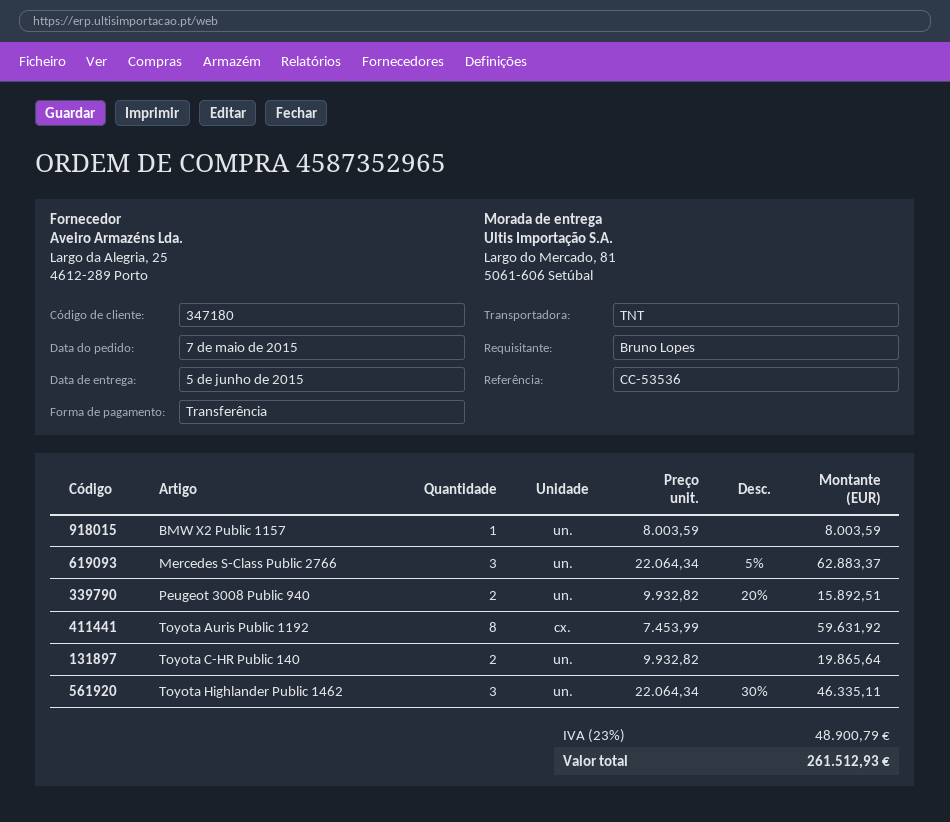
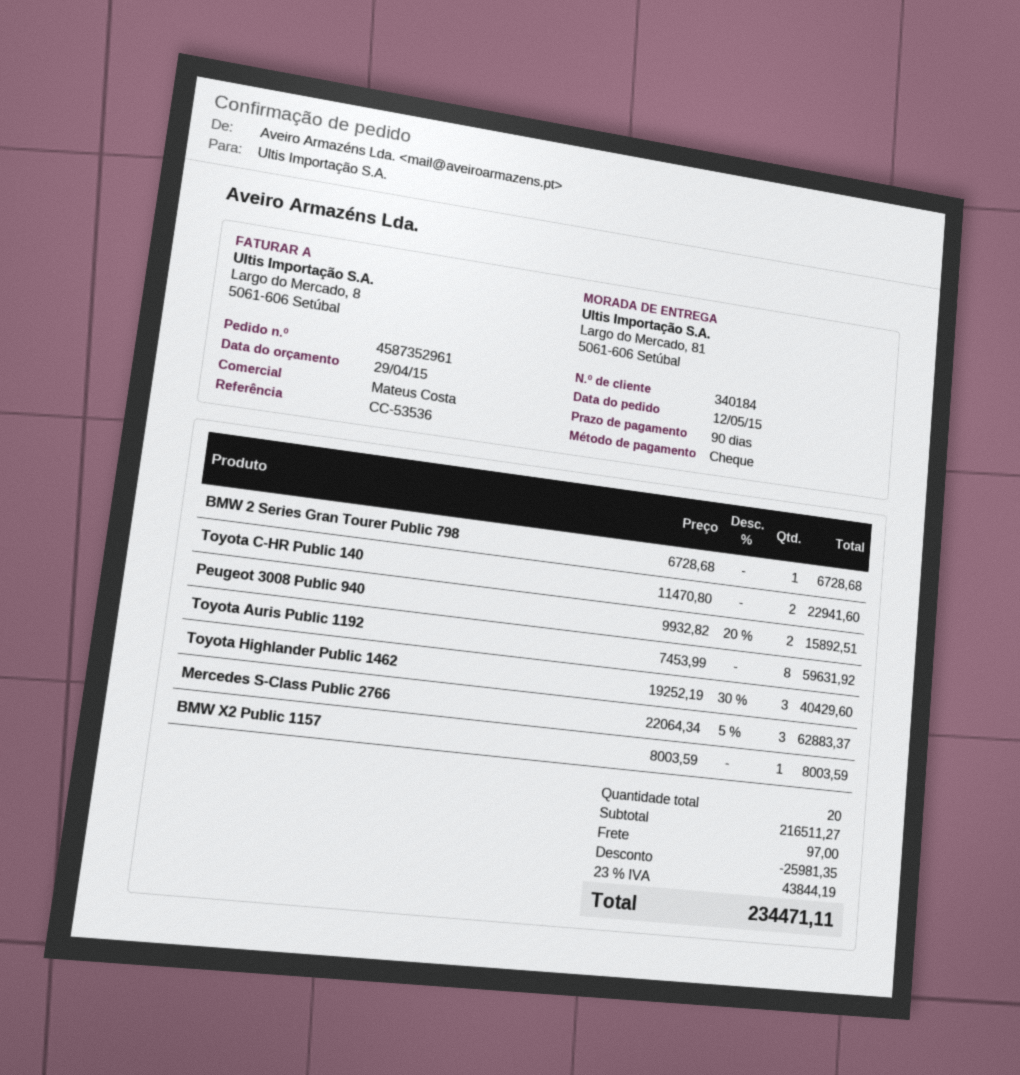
order number: 4587352965 -> 4587352961
order date: 2015-05-07 -> 2015-05-12
customer number: 347180 -> 340184
payment method: bank transfer -> cheque
Toyota C-HR Public 140: 2 x 9932.82 = 19865.64 -> 2 x 11470.80 = 22941.60
Toyota Highlander Public 1462: 3 x 22064.34 - 30% = 46335.11 -> 3 x 19252.19 - 30% = 40429.60
BMW 2 Series Gran Tourer Public 798: none -> 1 x 6728.68 = 6728.68
discount: none -> 25981.35
shipping: none -> 97.00
tax: 23% = 48900.79 -> 23% = 43844.19
total: 261512.93 -> 234471.11

